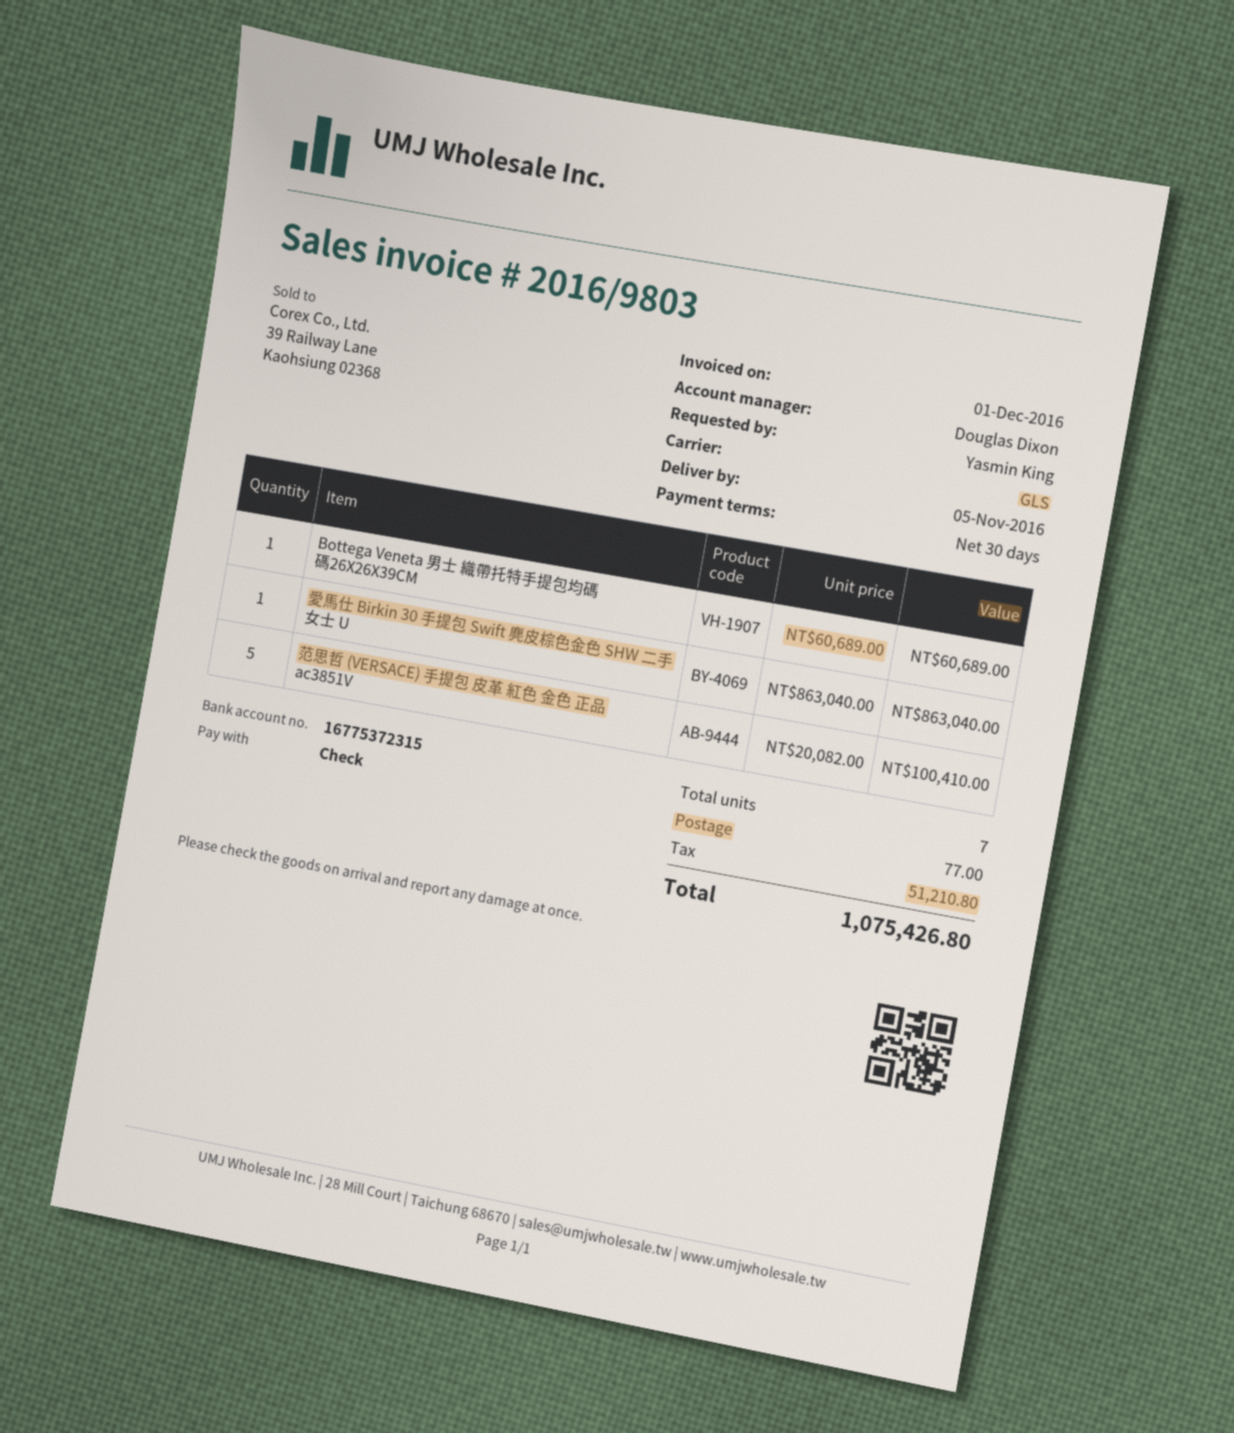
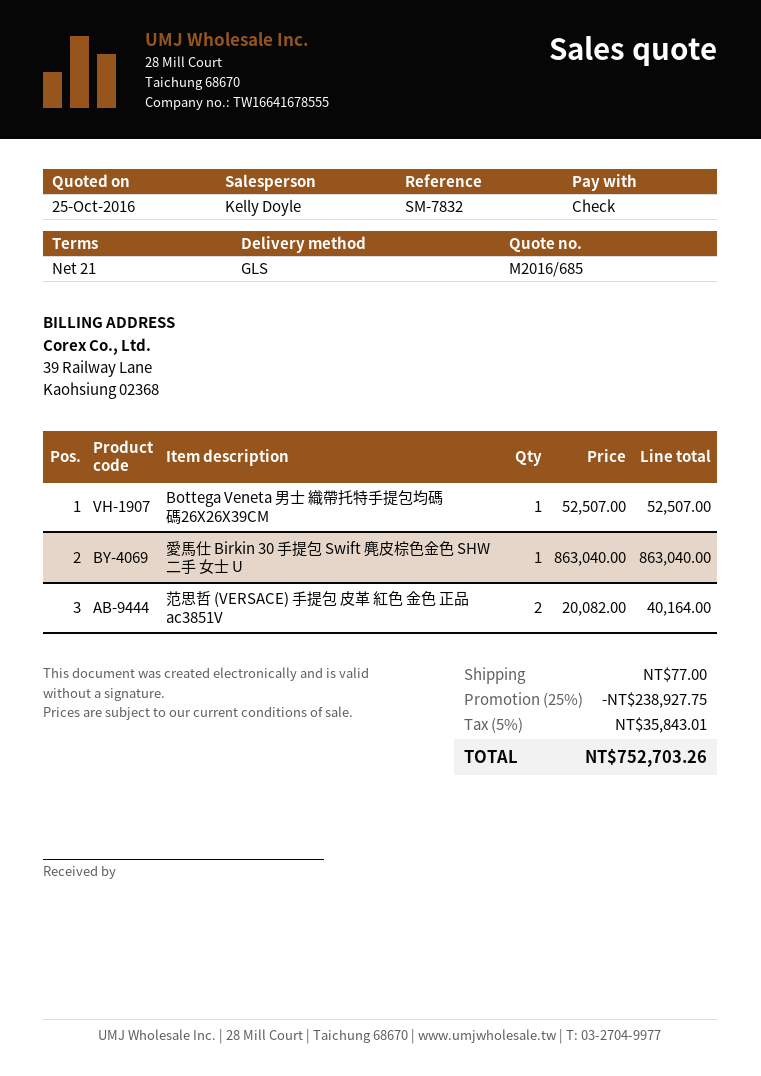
payment terms: 30 days -> 21 days
sales rep: Douglas Dixon -> Kelly Doyle
Bottega Veneta 男士 織帶托特手提包均碼碼26X26X39CM: 1 x 60689.00 = 60689.00 -> 1 x 52507.00 = 52507.00
范思哲 (VERSACE) 手提包 皮革 紅色 金色 正品 ac3851V: 5 x 20082.00 = 100410.00 -> 2 x 20082.00 = 40164.00
discount: none -> 25% = 238927.75
tax: 51210.80 -> 35843.01
total: 1075426.80 -> 752703.26

